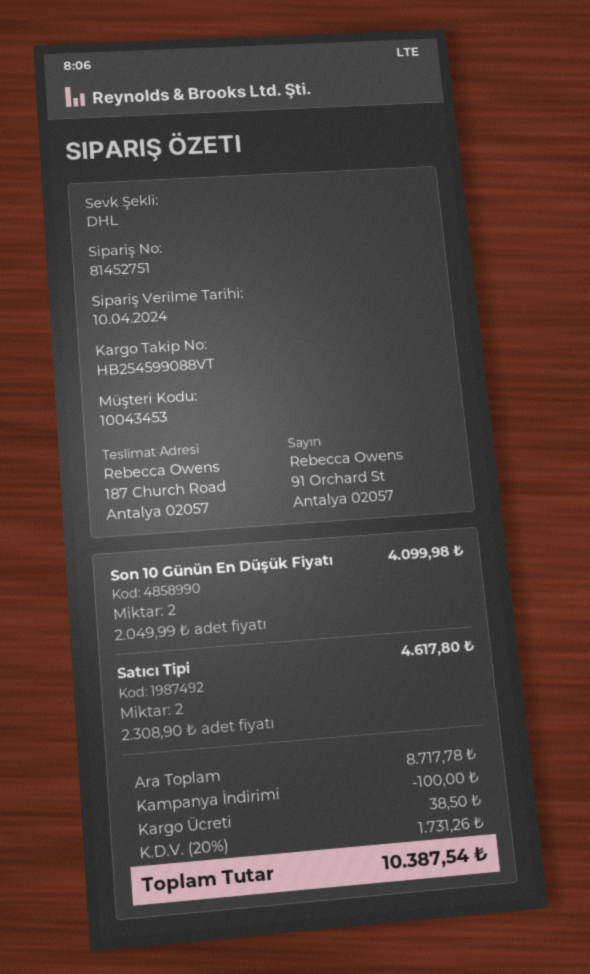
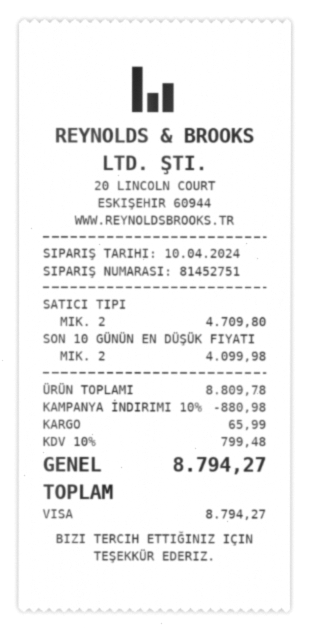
Satıcı Tipi: 2 for 4617.80 -> 2 for 4709.80
subtotal: 8717.78 -> 8809.78
discount: 100.00 -> 880.98
shipping: 38.50 -> 65.99
tax: 20% = 1731.26 -> 10% = 799.48
total: 10387.54 -> 8794.27

